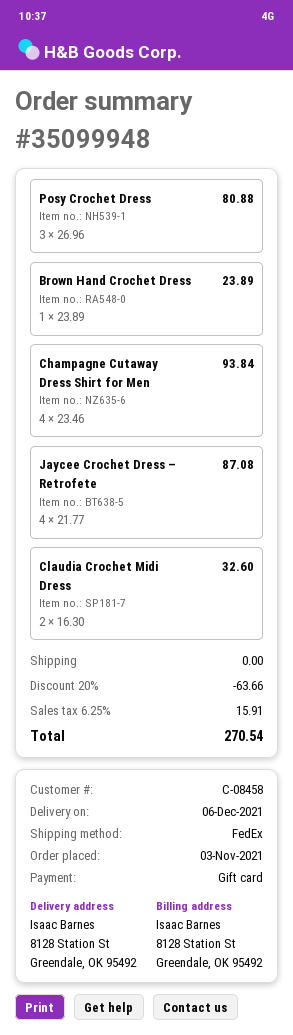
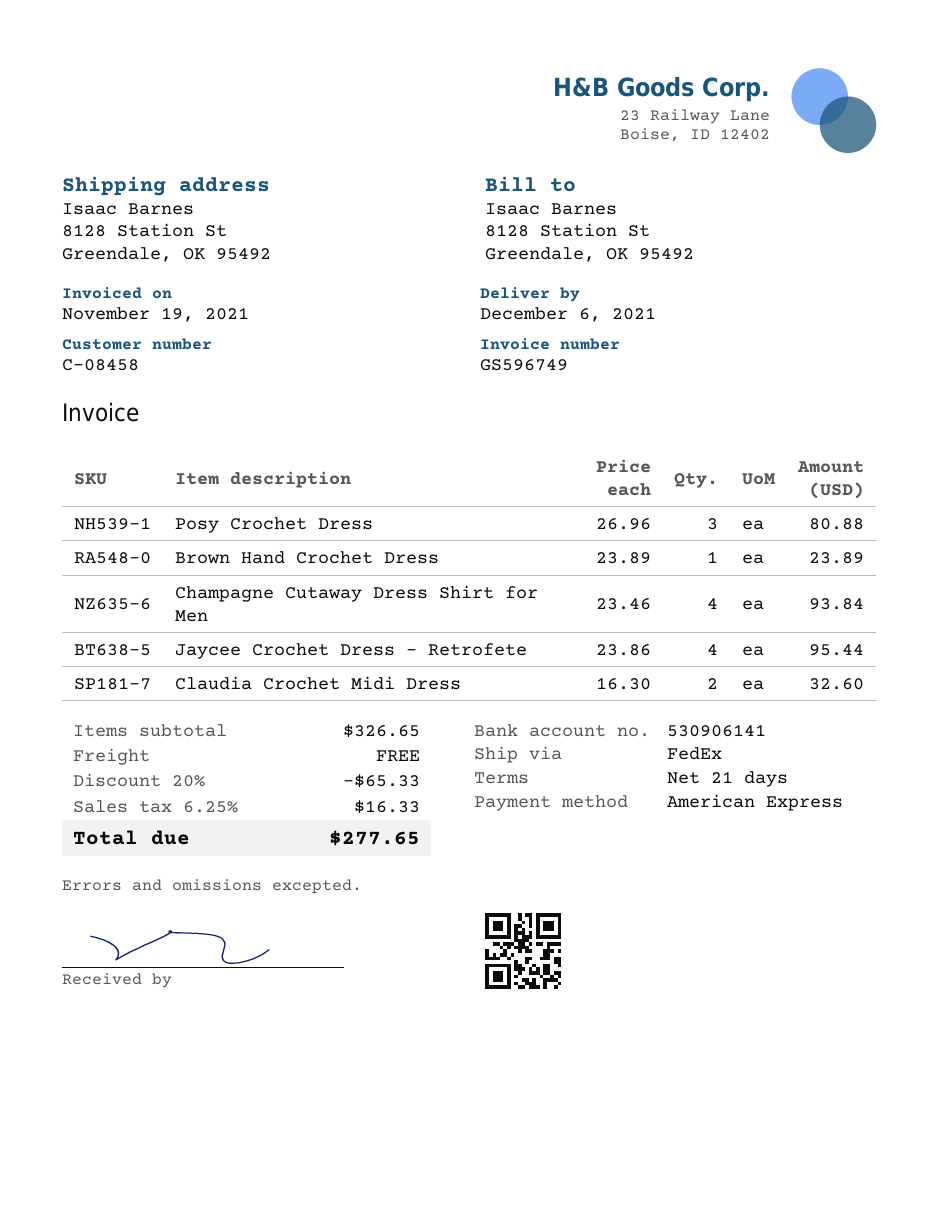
payment method: gift card -> American Express
Jaycee Crochet Dress – Retrofete: 4 x 21.77 = 87.08 -> 4 x 23.86 = 95.44
discount: 20% = 63.66 -> 20% = 65.33
tax: 6.25% = 15.91 -> 6.25% = 16.33
total: 270.54 -> 277.65

